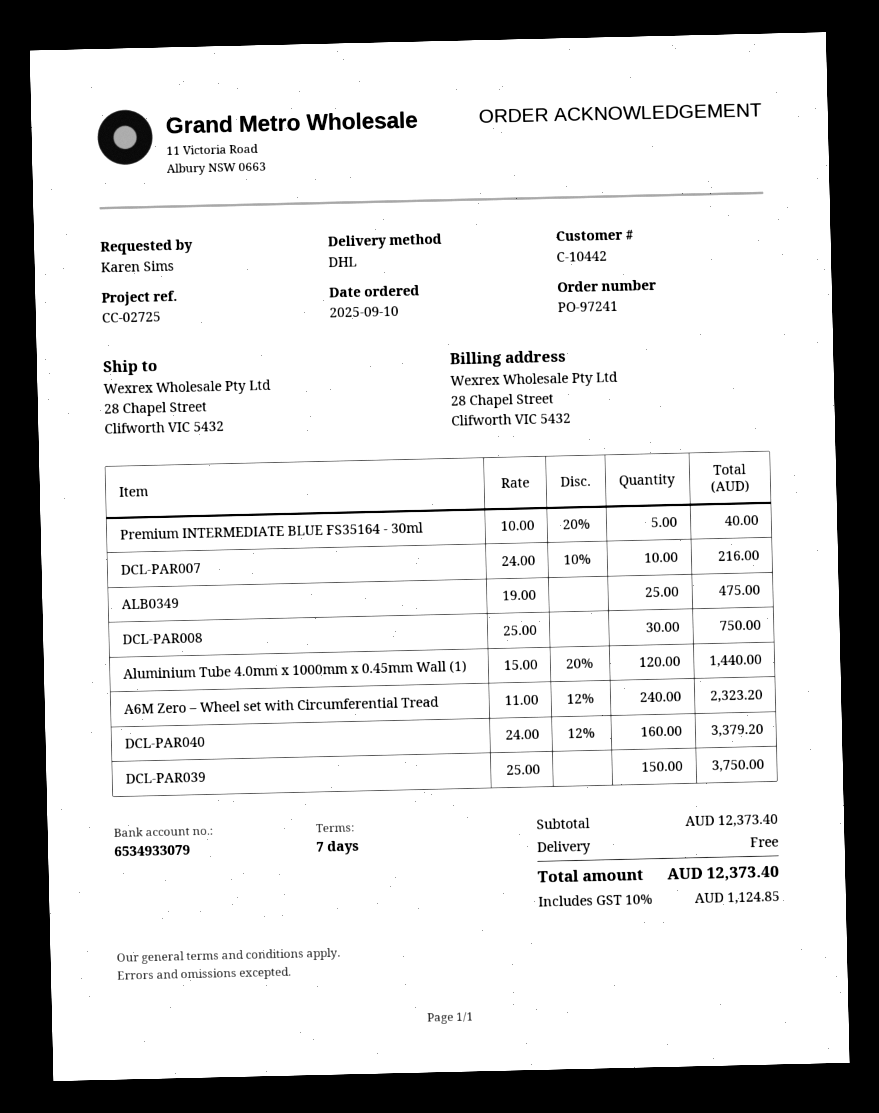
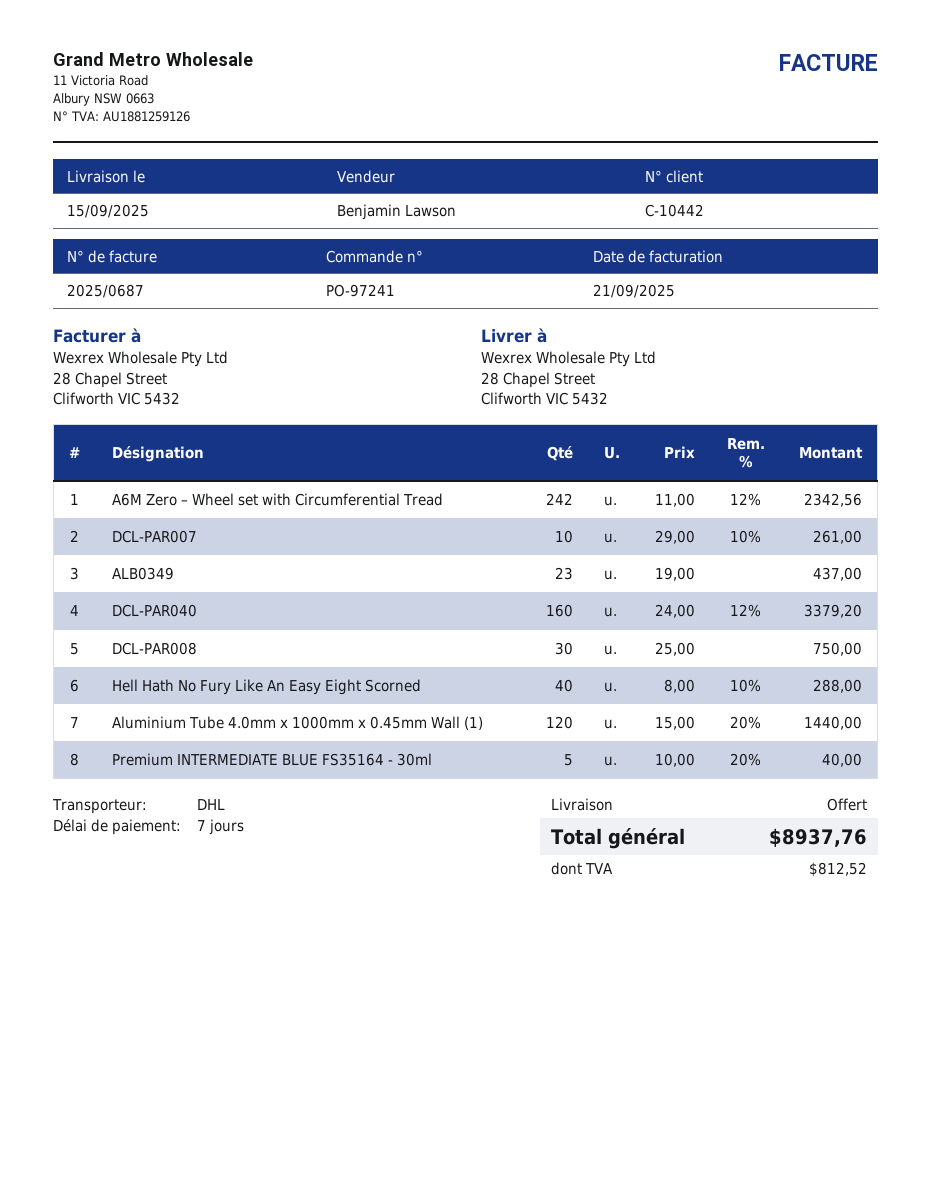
DCL-PAR007: 10 x 24.00 - 10% = 216.00 -> 10 x 29.00 - 10% = 261.00
ALB0349: 25 x 19.00 = 475.00 -> 23 x 19.00 = 437.00
A6M Zero – Wheel set with Circumferential Tread: 240 x 11.00 - 12% = 2323.20 -> 242 x 11.00 - 12% = 2342.56
DCL-PAR039: 150 x 25.00 = 3750.00 -> none
Hell Hath No Fury Like An Easy Eight Scorned: none -> 40 x 8.00 - 10% = 288.00
tax: 1124.85 -> 812.52
total: 12373.40 -> 8937.76

